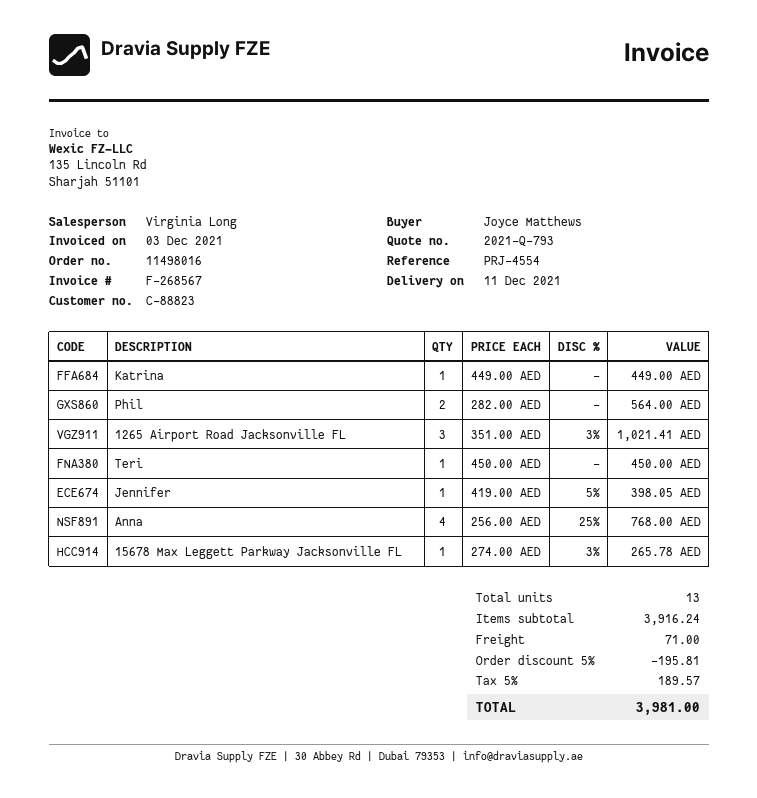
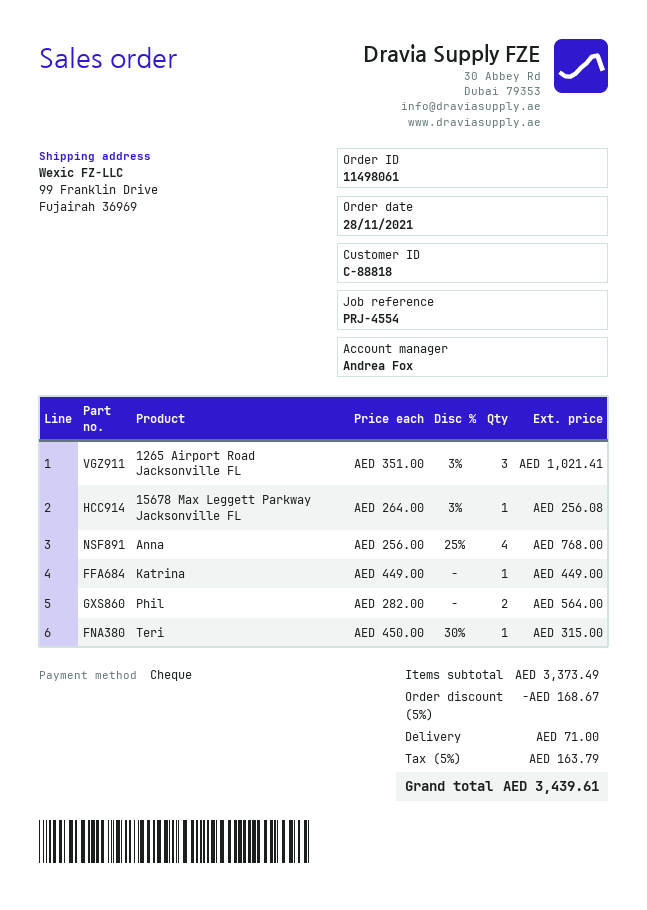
order number: 11498016 -> 11498061
customer number: C-88823 -> C-88818
sales rep: Virginia Long -> Andrea Fox
Teri: 1 x 450.00 = 450.00 -> 1 x 450.00 - 30% = 315.00
Jennifer: 1 x 419.00 - 5% = 398.05 -> none
15678 Max Leggett Parkway Jacksonville FL: 1 x 274.00 - 3% = 265.78 -> 1 x 264.00 - 3% = 256.08
subtotal: 3916.24 -> 3373.49
discount: 5% = 195.81 -> 5% = 168.67
tax: 5% = 189.57 -> 5% = 163.79
total: 3981.00 -> 3439.61

